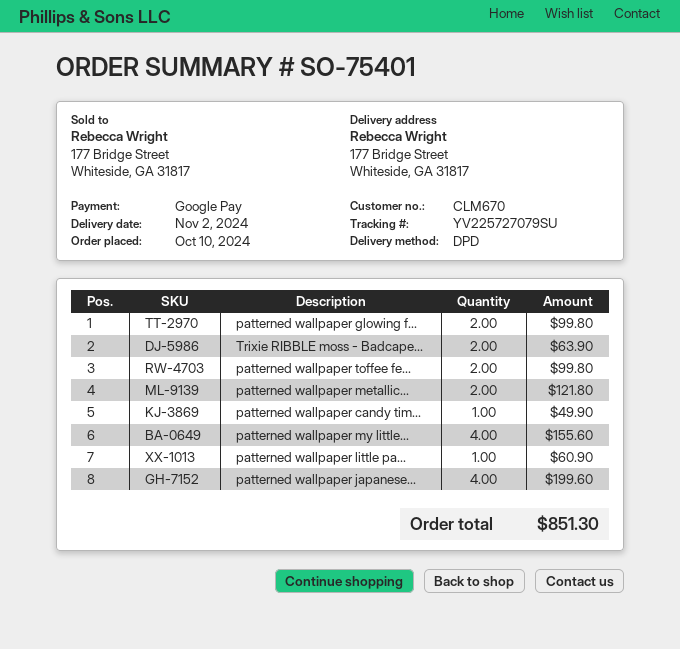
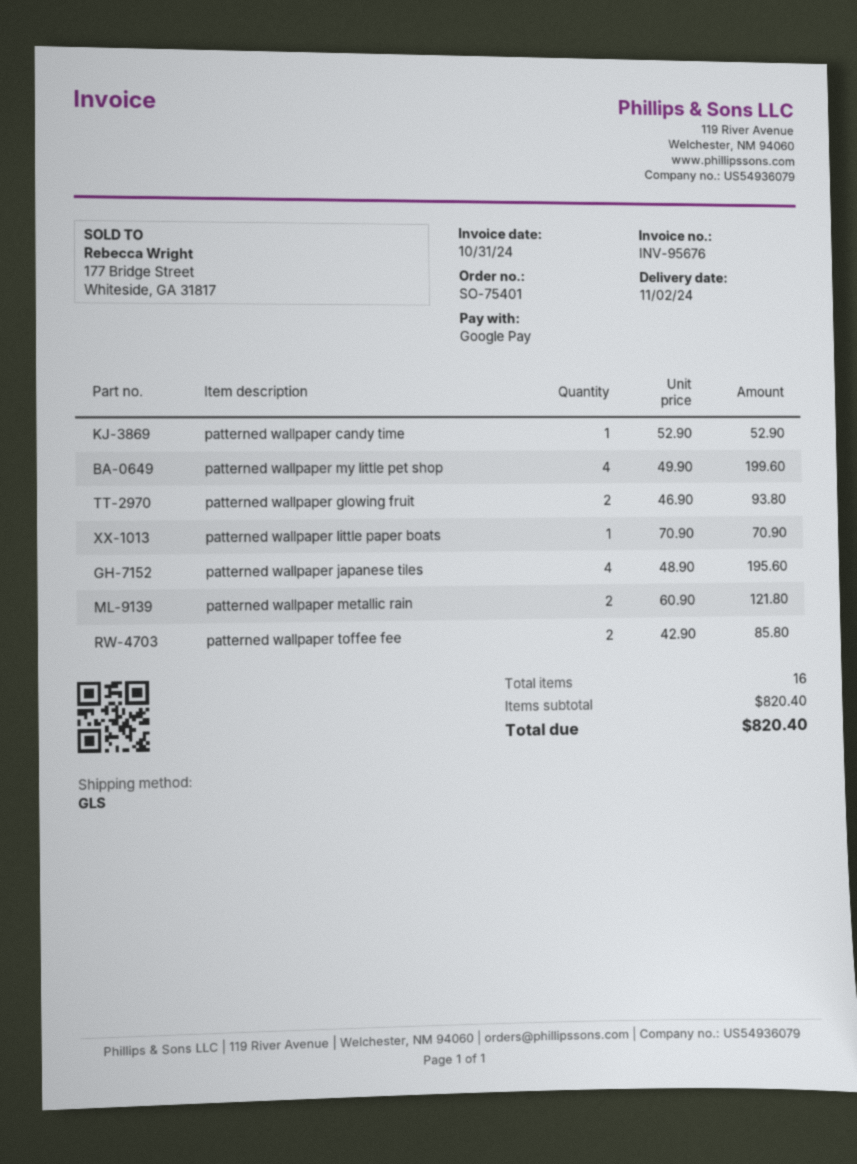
shipping method: DPD -> GLS
patterned wallpaper glowing f...: 2 for 99.80 -> 2 for 93.80
Trixie RIBBLE moss - Badcape...: 2 for 63.90 -> none
patterned wallpaper toffee fe...: 2 for 99.80 -> 2 for 85.80
patterned wallpaper candy tim...: 1 for 49.90 -> 1 for 52.90
patterned wallpaper my little...: 4 for 155.60 -> 4 for 199.60
patterned wallpaper little pa...: 1 for 60.90 -> 1 for 70.90
patterned wallpaper japanese...: 4 for 199.60 -> 4 for 195.60
total: 851.30 -> 820.40

